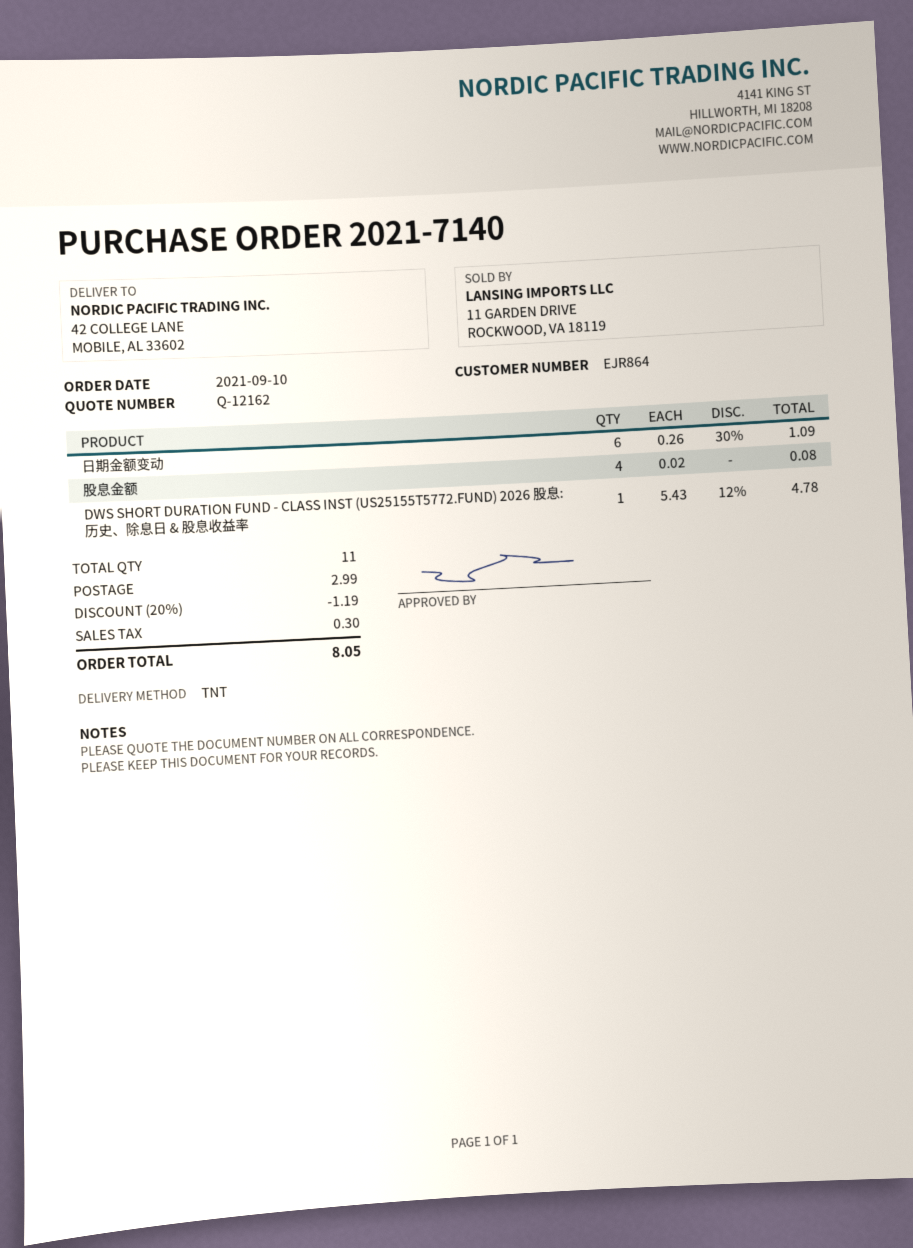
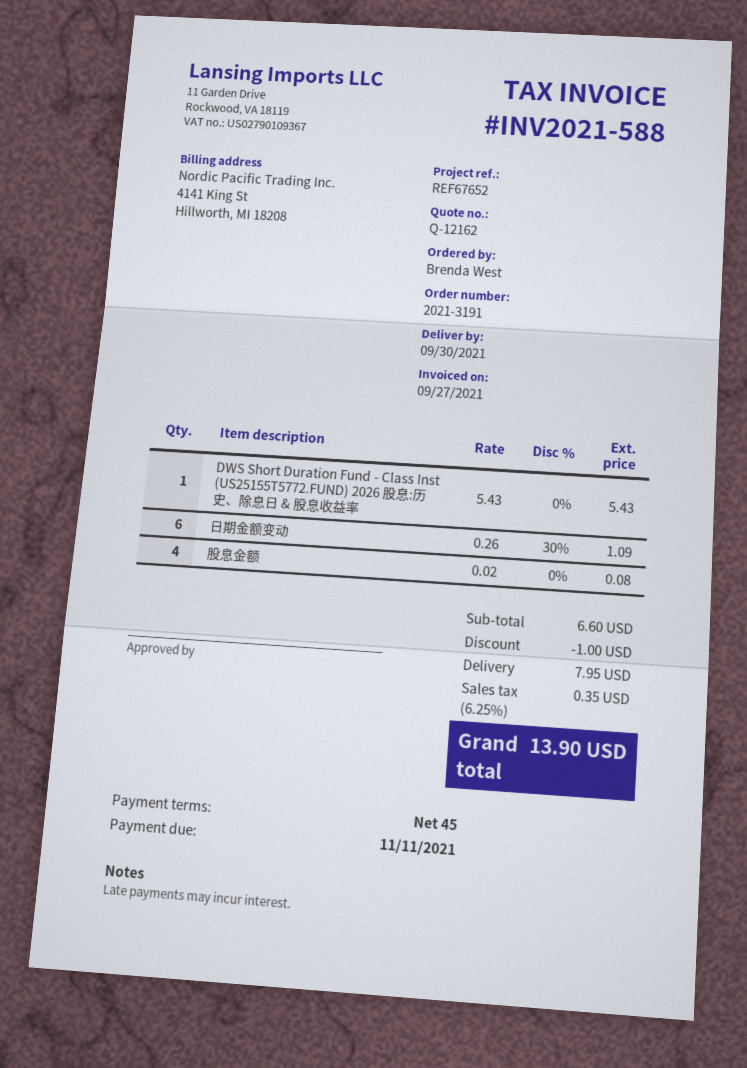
order number: 2021-7140 -> 2021-3191
DWS SHORT DURATION FUND - CLASS INST (US25155T5772.FUND) 2026 股息:历史、除息日 & 股息收益率: 1 x 5.43 - 12% = 4.78 -> 1 x 5.43 = 5.43
discount: 1.19 -> 1.00
shipping: 2.99 -> 7.95
tax: 0.30 -> 0.35
total: 8.05 -> 13.90

